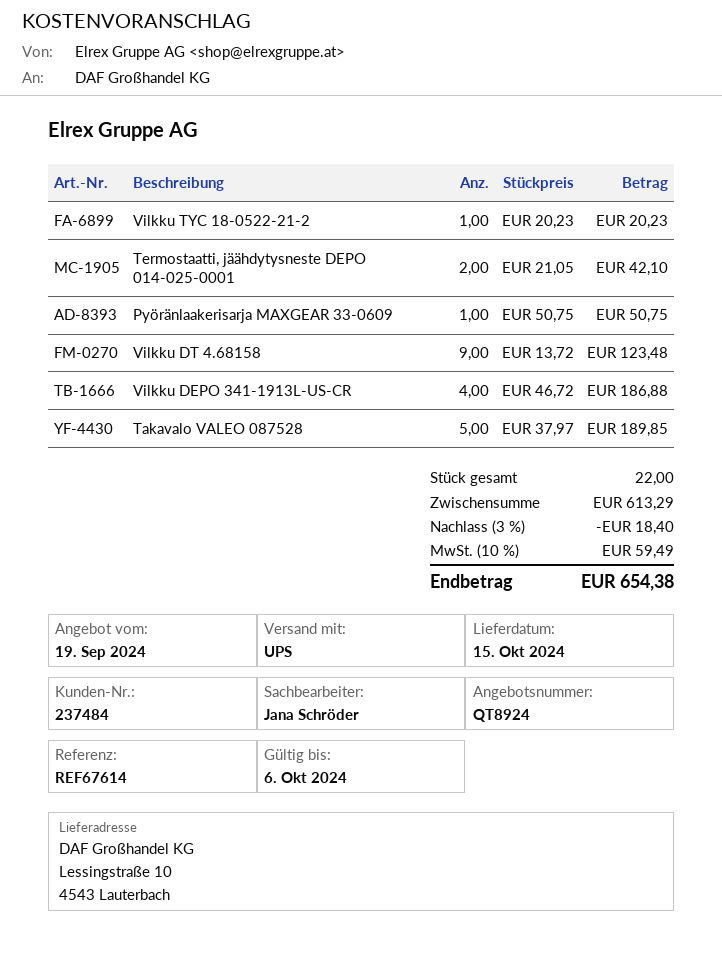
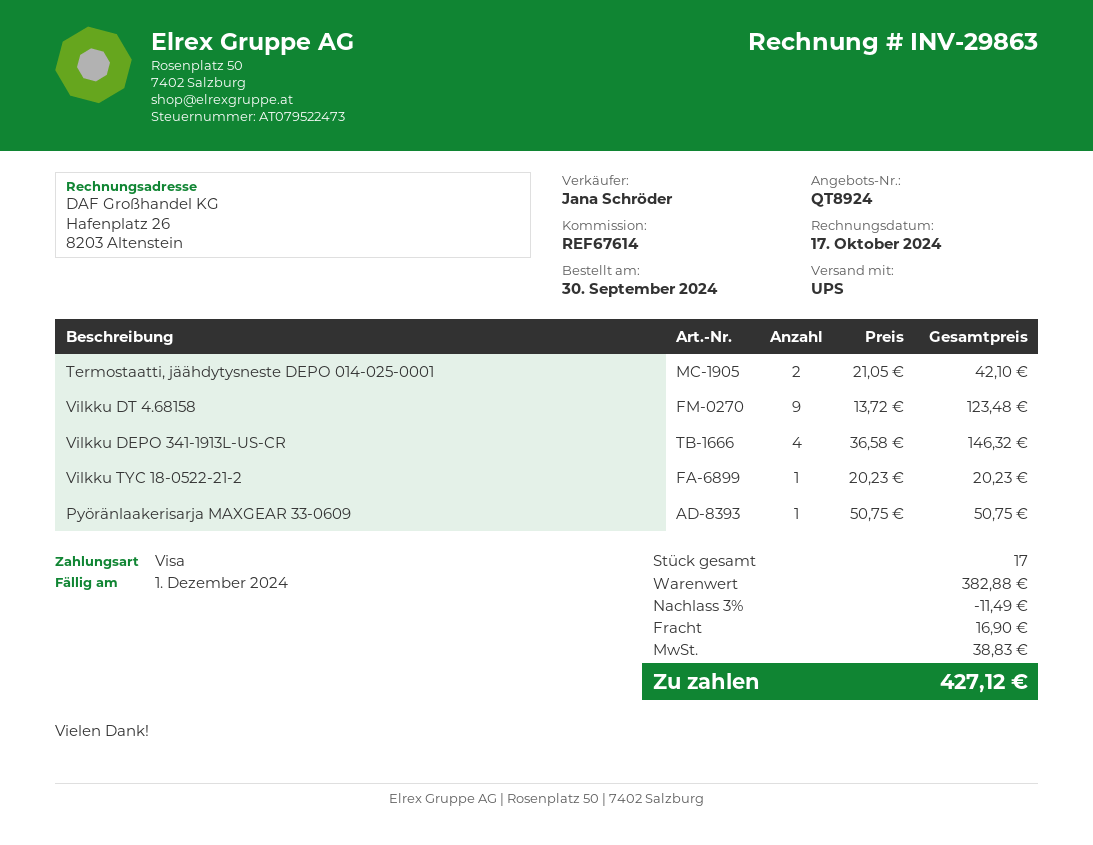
Vilkku DEPO 341-1913L-US-CR: 4 x 46.72 = 186.88 -> 4 x 36.58 = 146.32
Takavalo VALEO 087528: 5 x 37.97 = 189.85 -> none
total quantity: 22 -> 17
subtotal: 613.29 -> 382.88
discount: 3% = 18.40 -> 3% = 11.49
shipping: none -> 16.90
tax: 59.49 -> 38.83
total: 654.38 -> 427.12

